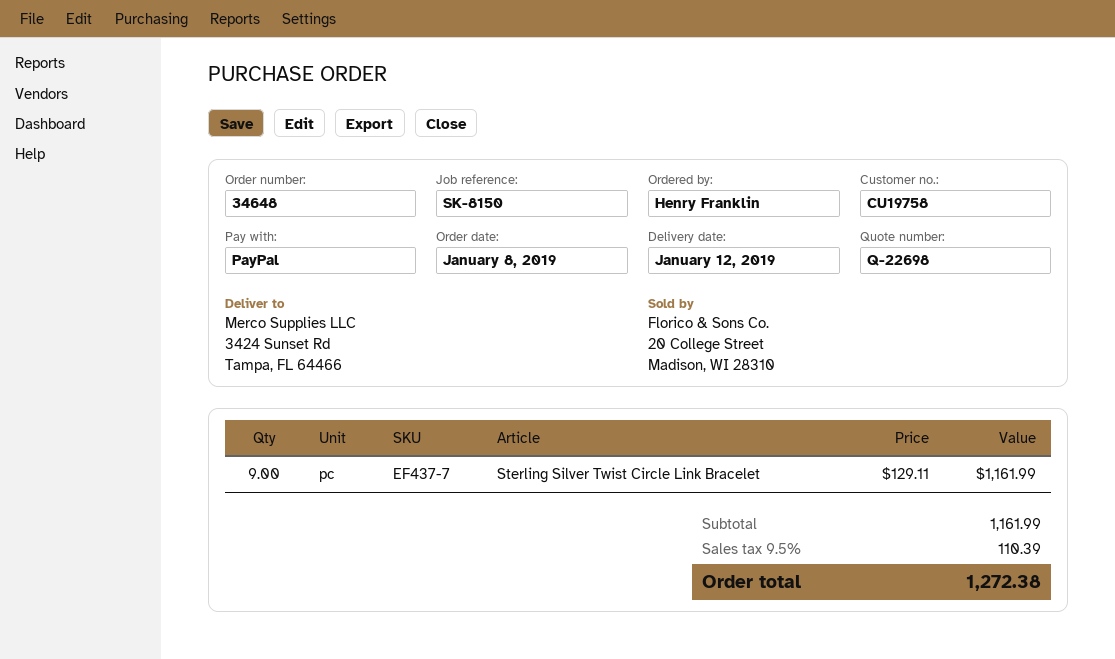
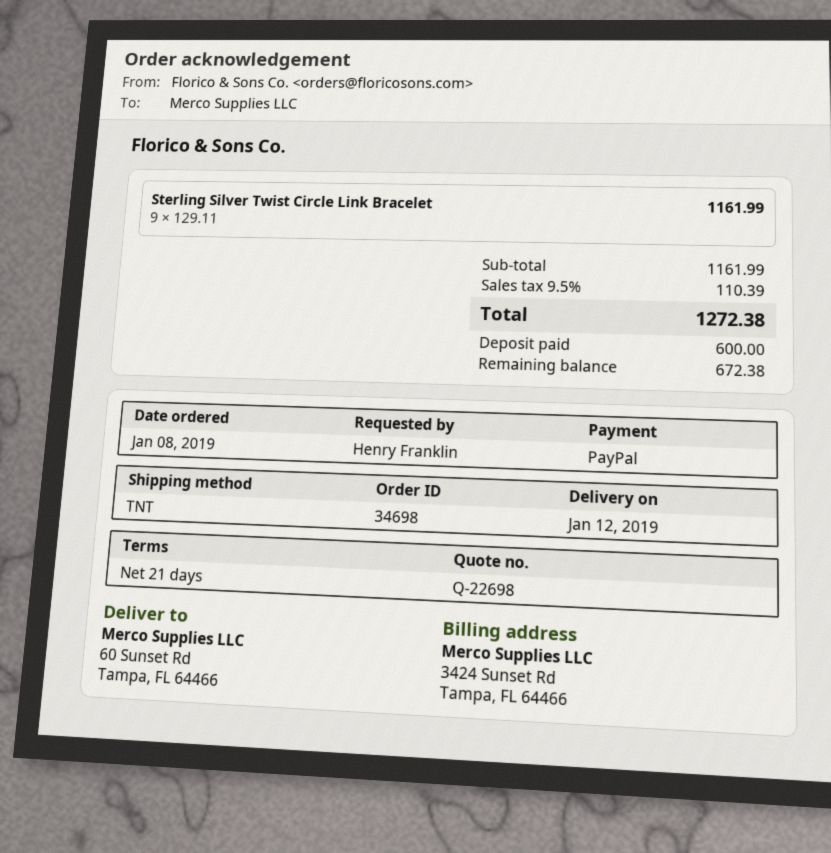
order number: 34648 -> 34698
ship to: 3424 Sunset Rd, Tampa, FL 64466 -> 60 Sunset Rd, Tampa, FL 64466

